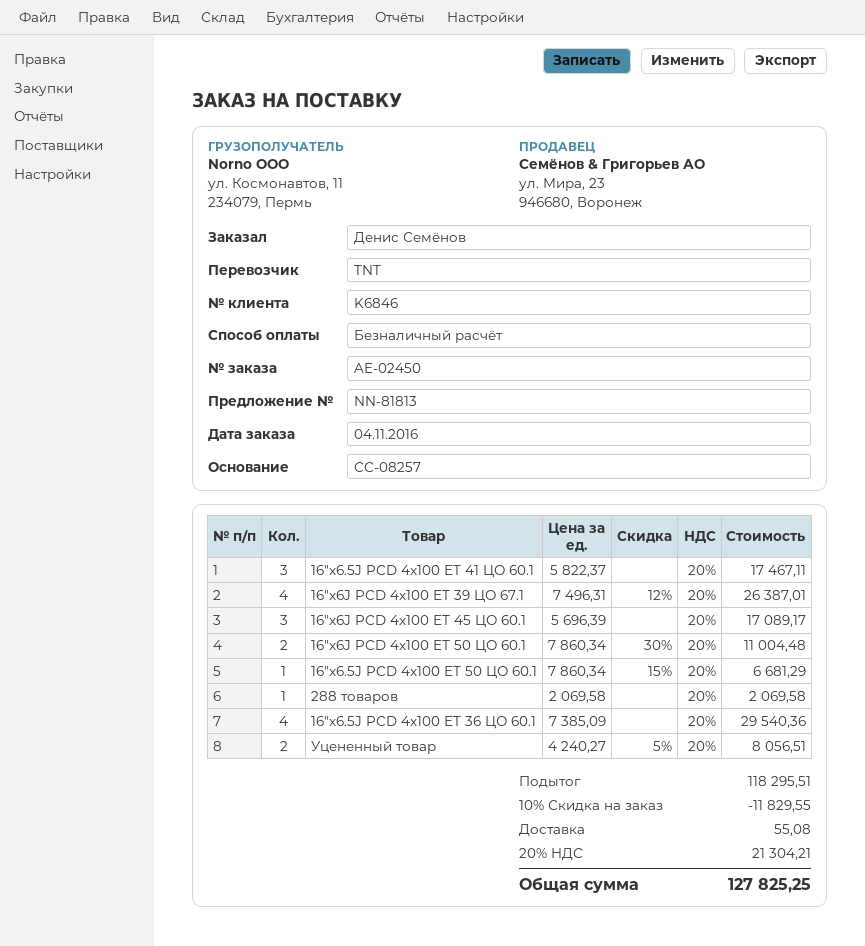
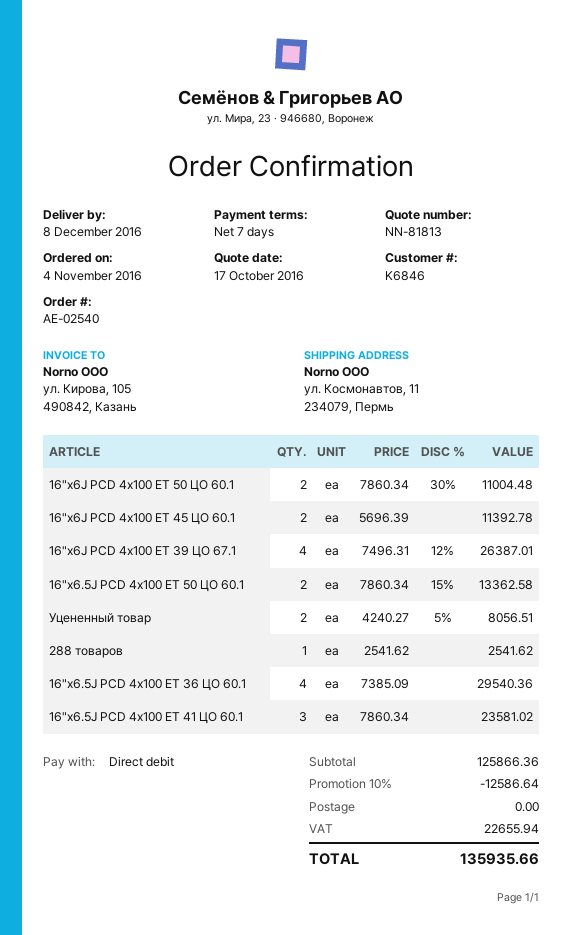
order number: AE-02450 -> AE-02540
payment method: bank transfer -> direct debit
16"x6.5J PCD 4x100 ЕТ 41 ЦО 60.1: 3 x 5822.37 = 17467.11 -> 3 x 7860.34 = 23581.02
16"x6J PCD 4x100 ЕТ 45 ЦО 60.1: 3 x 5696.39 = 17089.17 -> 2 x 5696.39 = 11392.78
16"x6.5J PCD 4x100 ЕТ 50 ЦО 60.1: 1 x 7860.34 - 15% = 6681.29 -> 2 x 7860.34 - 15% = 13362.58
288 товаров: 1 x 2069.58 = 2069.58 -> 1 x 2541.62 = 2541.62
subtotal: 118295.51 -> 125866.36
discount: 10% = 11829.55 -> 10% = 12586.64
shipping: 55.08 -> 0.00
tax: 21304.21 -> 22655.94
total: 127825.25 -> 135935.66

